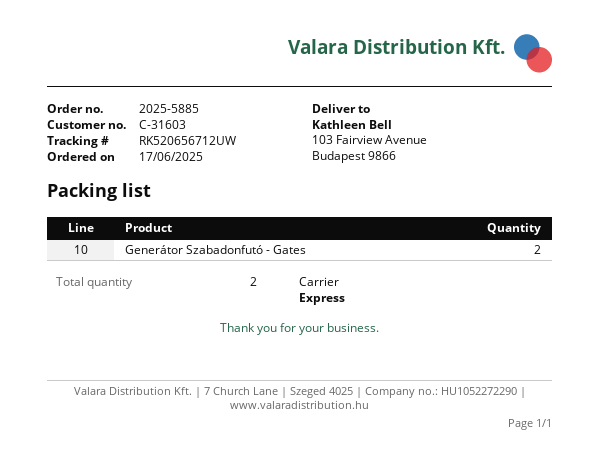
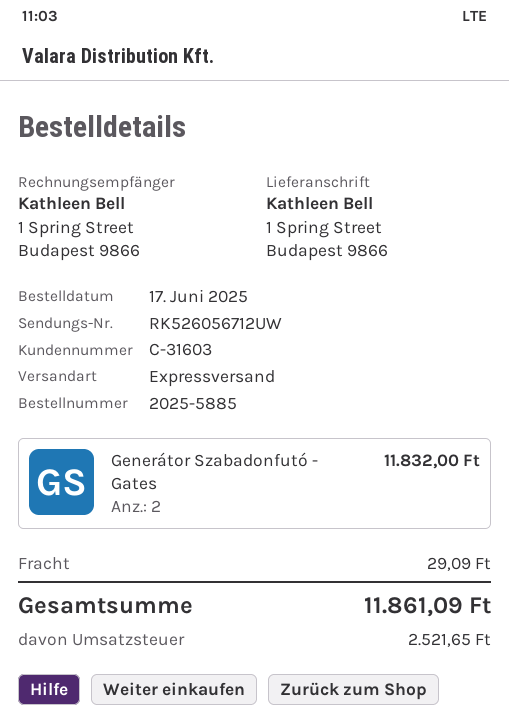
tracking number: RK520656712UW -> RK526056712UW
ship to: 103 Fairview Avenue, Budapest 9866 -> 1 Spring Street, Budapest 9866

